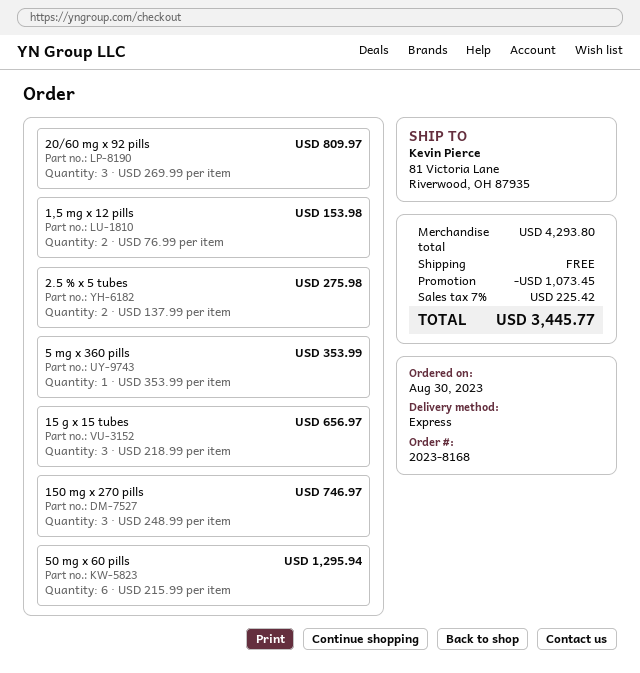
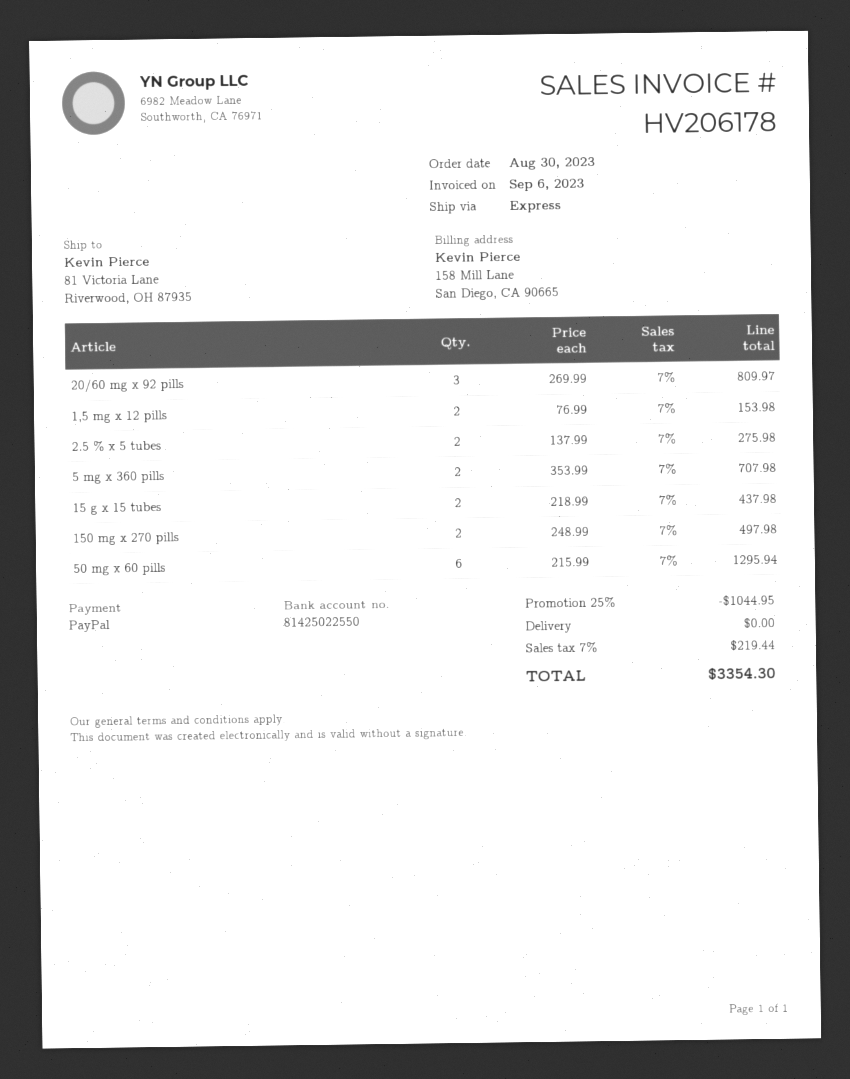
5 mg x 360 pills: 1 x 353.99 = 353.99 -> 2 x 353.99 = 707.98
15 g x 15 tubes: 3 x 218.99 = 656.97 -> 2 x 218.99 = 437.98
150 mg x 270 pills: 3 x 248.99 = 746.97 -> 2 x 248.99 = 497.98
discount: 1073.45 -> 1044.95
tax: 7% = 225.42 -> 7% = 219.44
total: 3445.77 -> 3354.30

